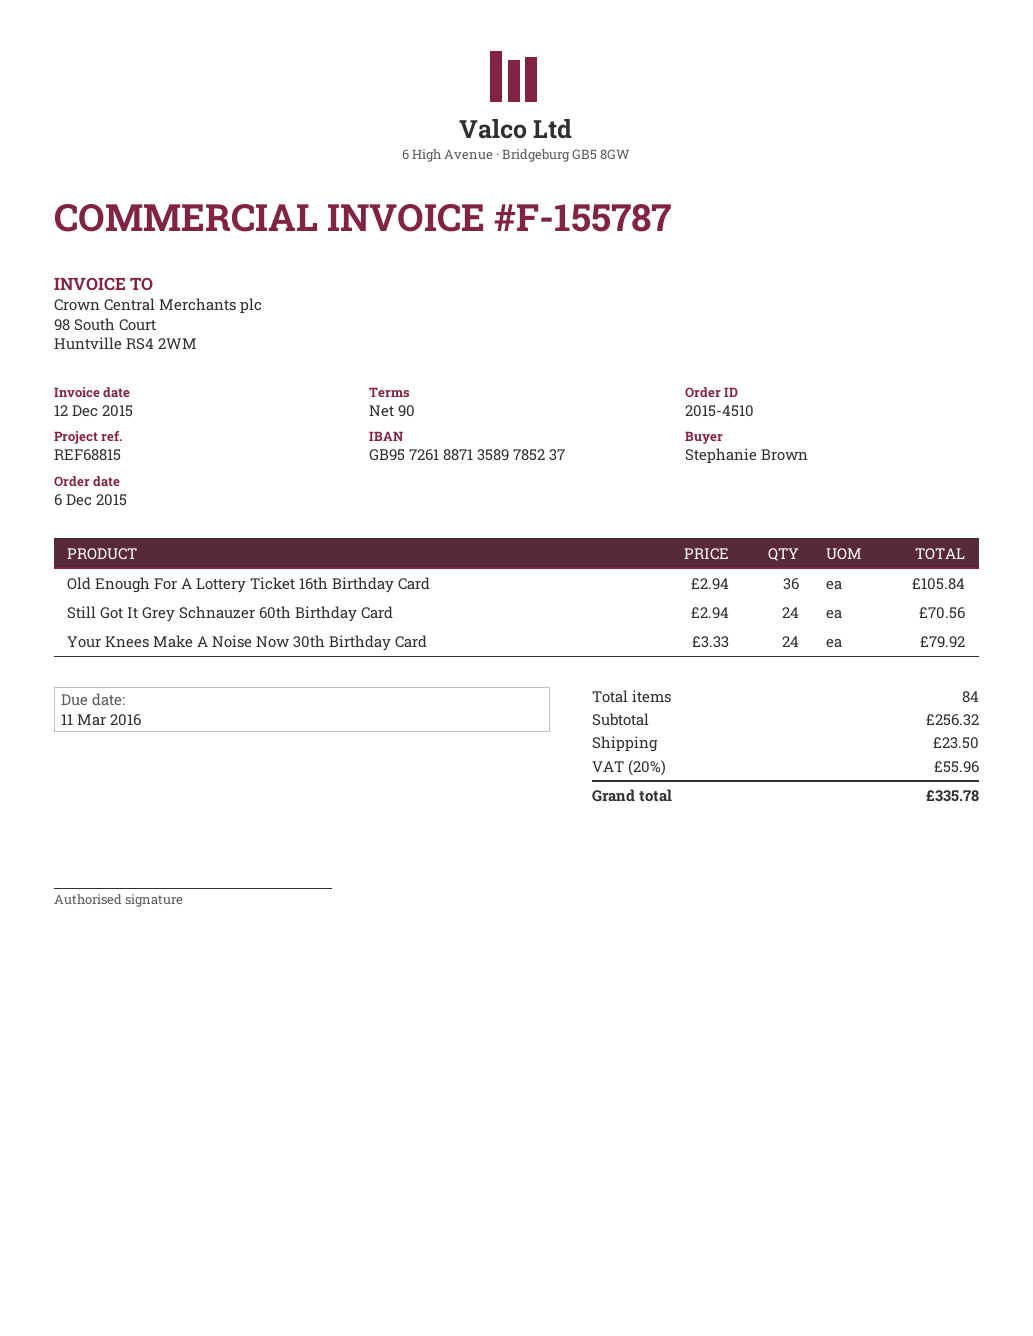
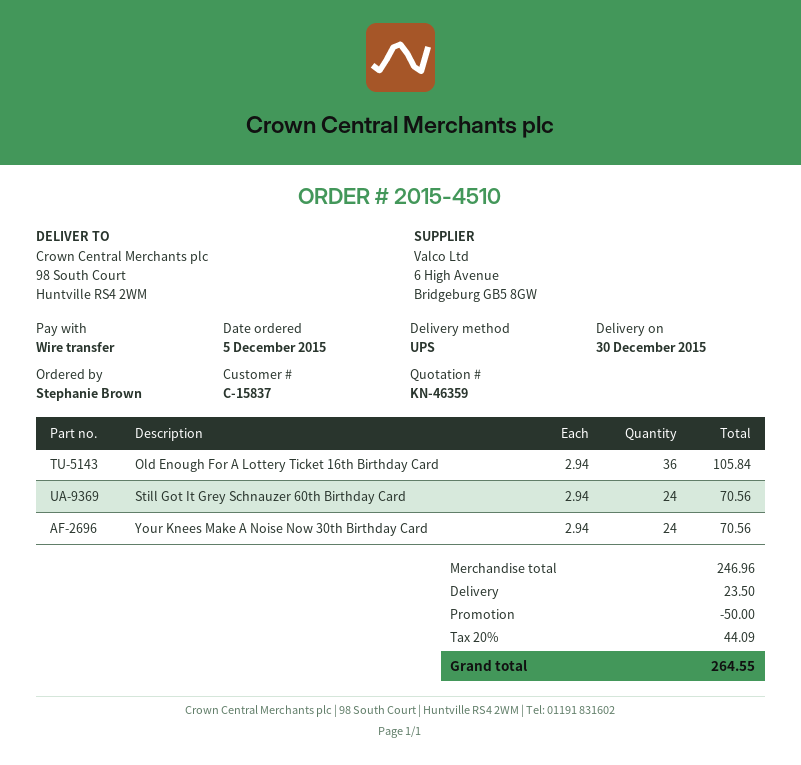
order date: 2015-12-06 -> 2015-12-05
Your Knees Make A Noise Now 30th Birthday Card: 24 x 3.33 = 79.92 -> 24 x 2.94 = 70.56
subtotal: 256.32 -> 246.96
discount: none -> 50.00
tax: 20% = 55.96 -> 20% = 44.09
total: 335.78 -> 264.55

